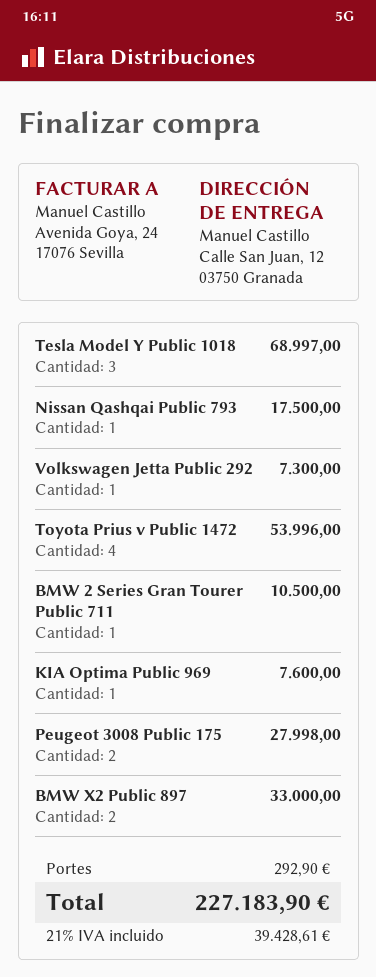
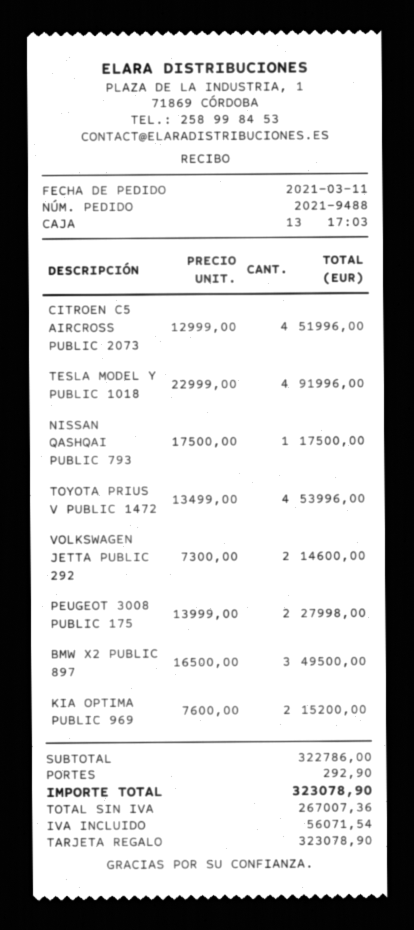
Tesla Model Y Public 1018: 3 for 68997.00 -> 4 for 91996.00
Volkswagen Jetta Public 292: 1 for 7300.00 -> 2 for 14600.00
BMW 2 Series Gran Tourer Public 711: 1 for 10500.00 -> none
KIA Optima Public 969: 1 for 7600.00 -> 2 for 15200.00
BMW X2 Public 897: 2 for 33000.00 -> 3 for 49500.00
CITROEN C5 AIRCROSS PUBLIC 2073: none -> 4 for 51996.00
tax: 39428.61 -> 56071.54
total: 227183.90 -> 323078.90

